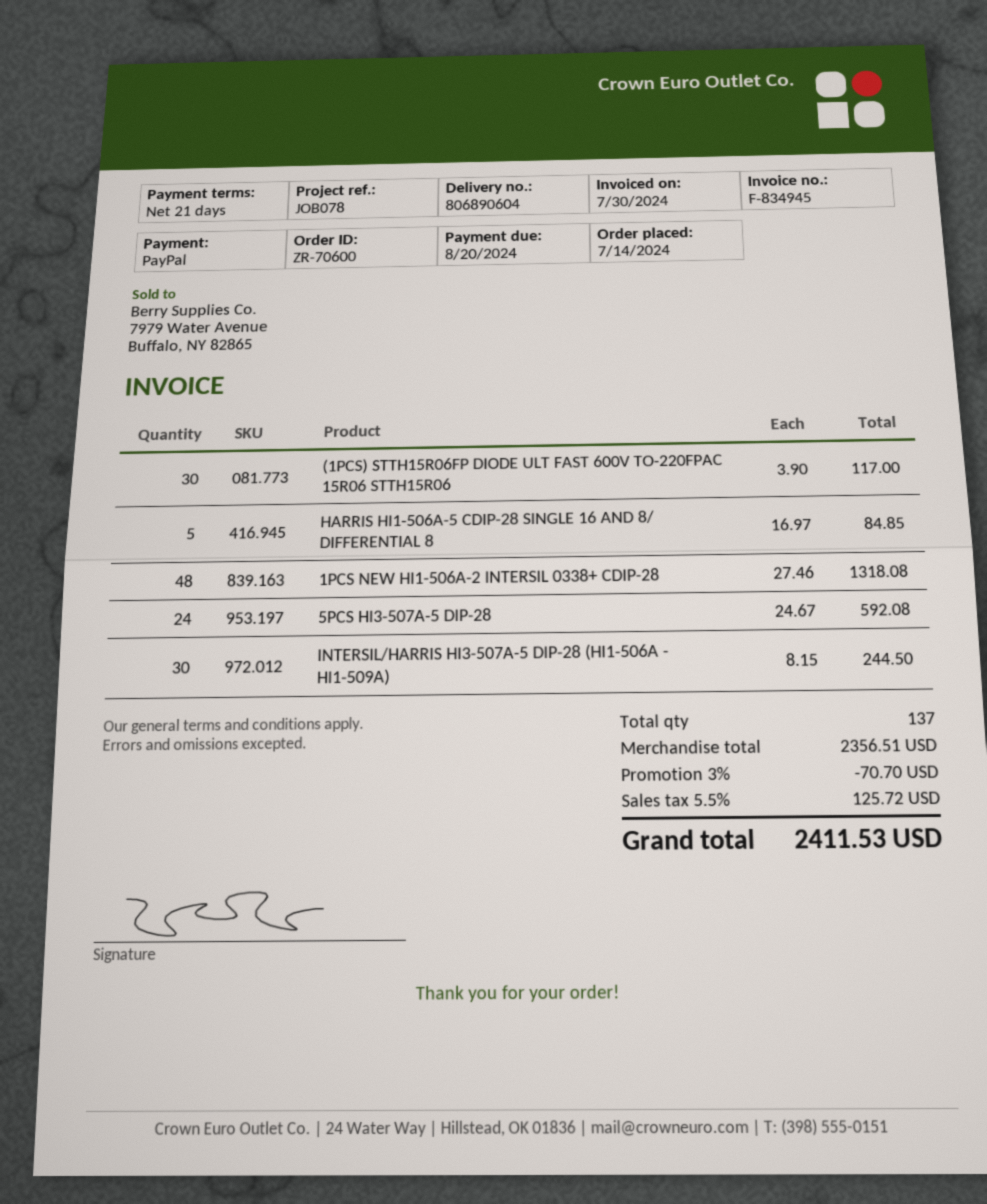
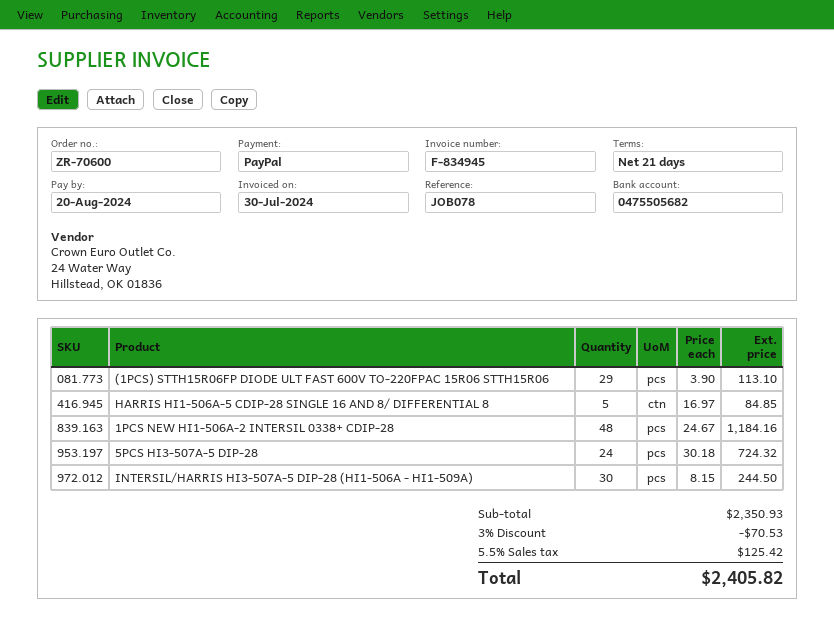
(1PCS) STTH15R06FP DIODE ULT FAST 600V TO-220FPAC 15R06 STTH15R06: 30 x 3.90 = 117.00 -> 29 x 3.90 = 113.10
1PCS NEW HI1-506A-2 INTERSIL 0338+ CDIP-28: 48 x 27.46 = 1318.08 -> 48 x 24.67 = 1184.16
5PCS HI3-507A-5 DIP-28: 24 x 24.67 = 592.08 -> 24 x 30.18 = 724.32
subtotal: 2356.51 -> 2350.93
discount: 3% = 70.70 -> 3% = 70.53
tax: 5.5% = 125.72 -> 5.5% = 125.42
total: 2411.53 -> 2405.82

